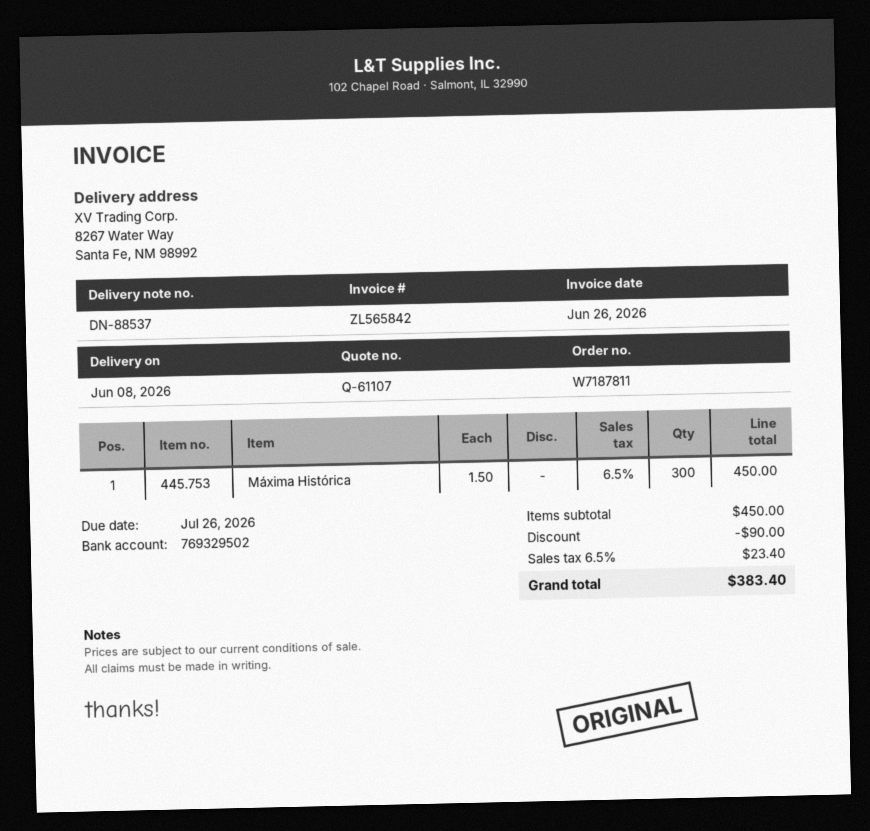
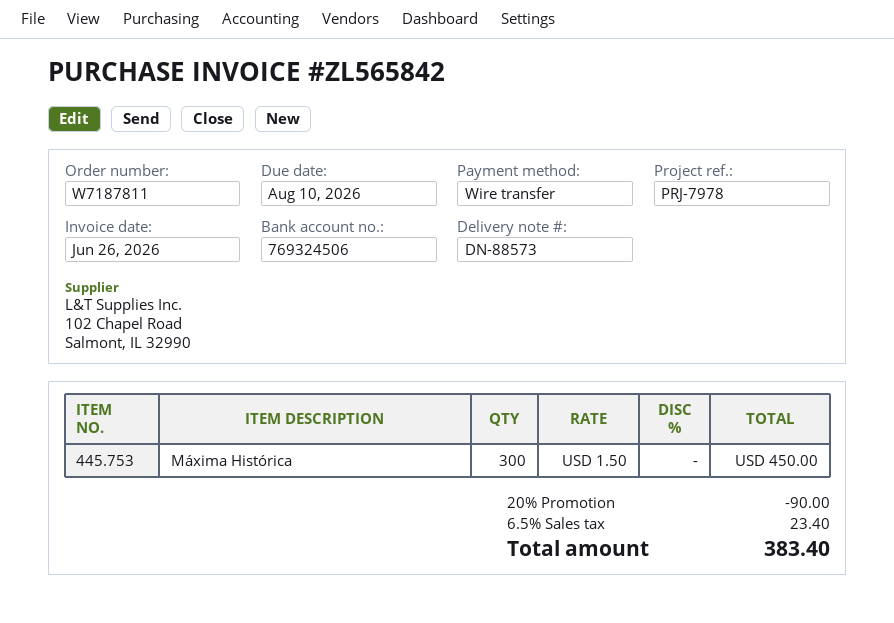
delivery note number: DN-88537 -> DN-88573
due date: 2026-07-26 -> 2026-08-10
bank account: 769329502 -> 769324506

